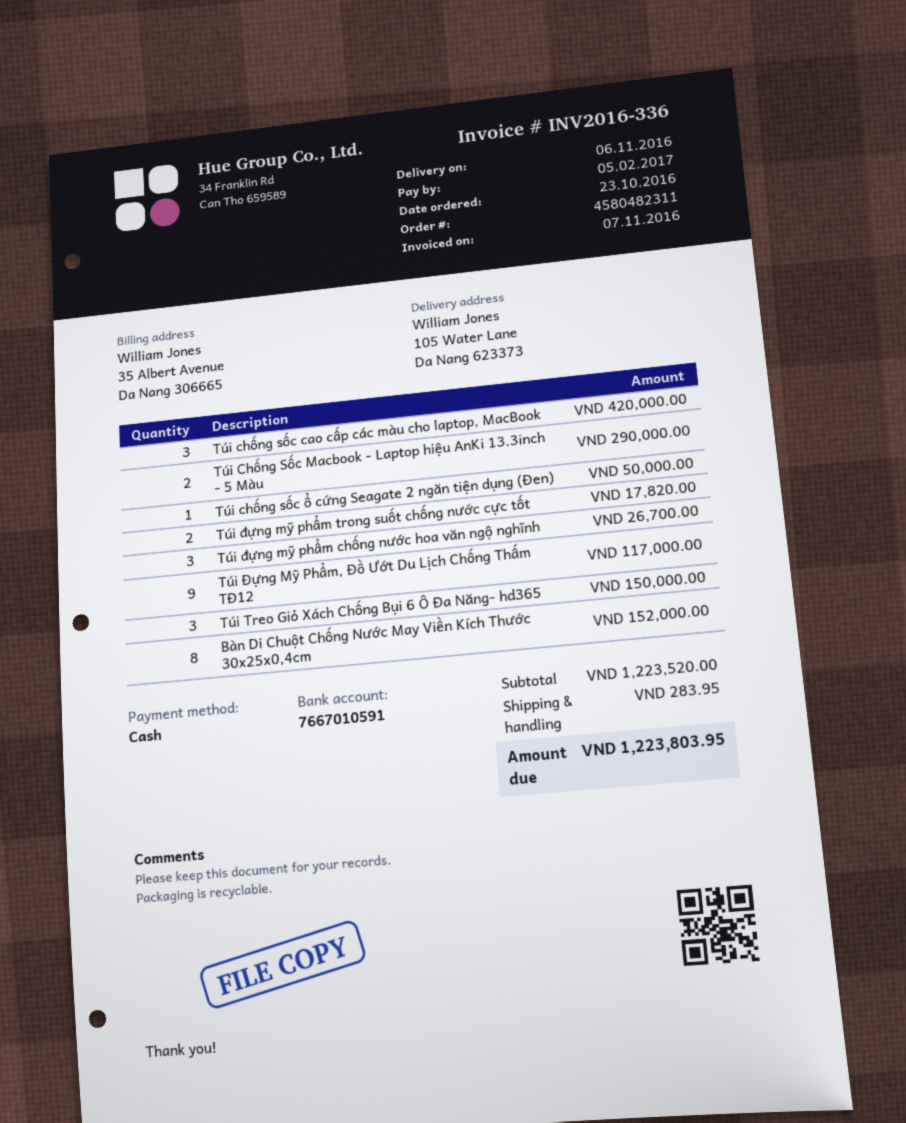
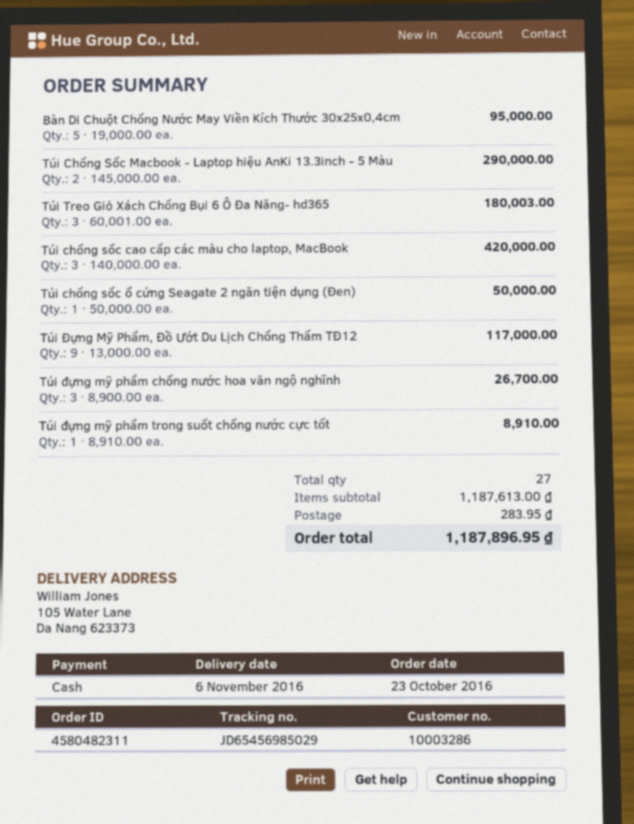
Túi đựng mỹ phẩm trong suốt chống nước cực tốt: 2 for 17820.00 -> 1 for 8910.00
Túi Treo Giỏ Xách Chống Bụi 6 Ô Đa Năng- hd365: 3 for 150000.00 -> 3 for 180003.00
Bàn Di Chuột Chống Nước May Viền Kích Thước 30x25x0,4cm: 8 for 152000.00 -> 5 for 95000.00
subtotal: 1223520.00 -> 1187613.00
total: 1223803.95 -> 1187896.95

